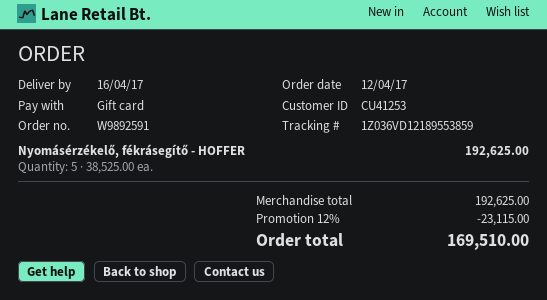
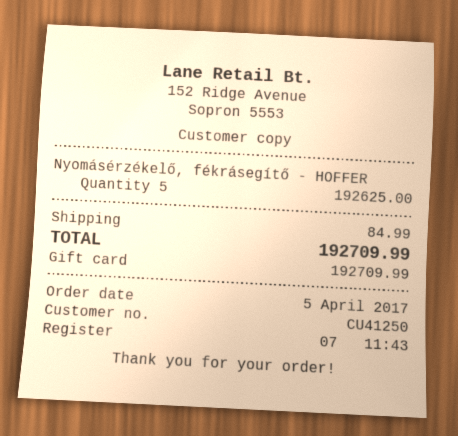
order date: 2017-04-12 -> 2017-04-05
customer number: CU41253 -> CU41250
discount: 12% = 23115.00 -> none
shipping: none -> 84.99
total: 169510.00 -> 192709.99

